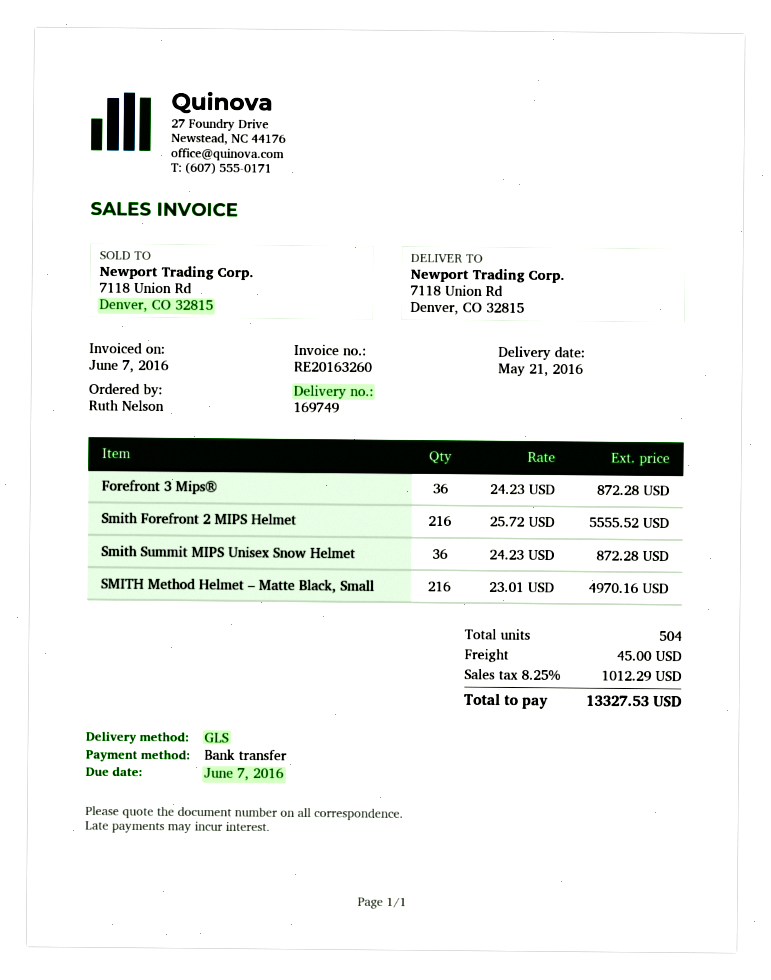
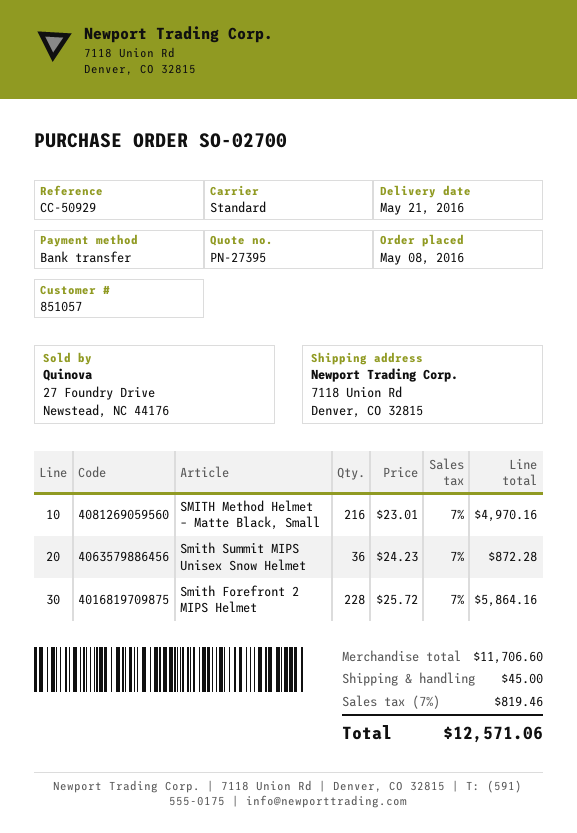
shipping method: GLS -> standard
Forefront 3 Mips®: 36 x 24.23 = 872.28 -> none
Smith Forefront 2 MIPS Helmet: 216 x 25.72 = 5555.52 -> 228 x 25.72 = 5864.16
tax: 8.25% = 1012.29 -> 7% = 819.46
total: 13327.53 -> 12571.06

